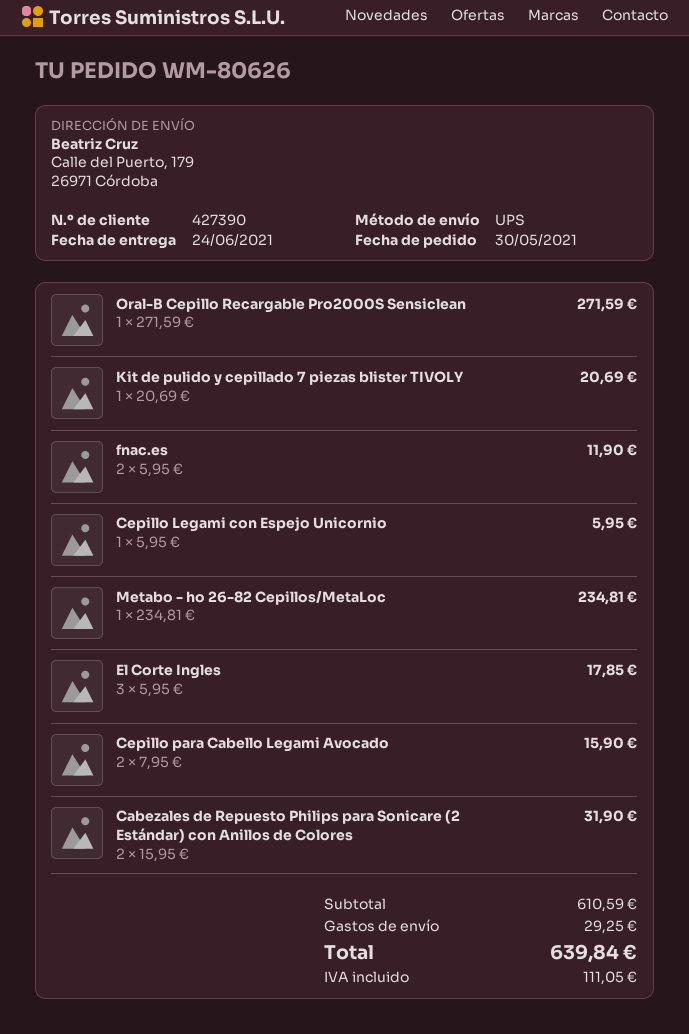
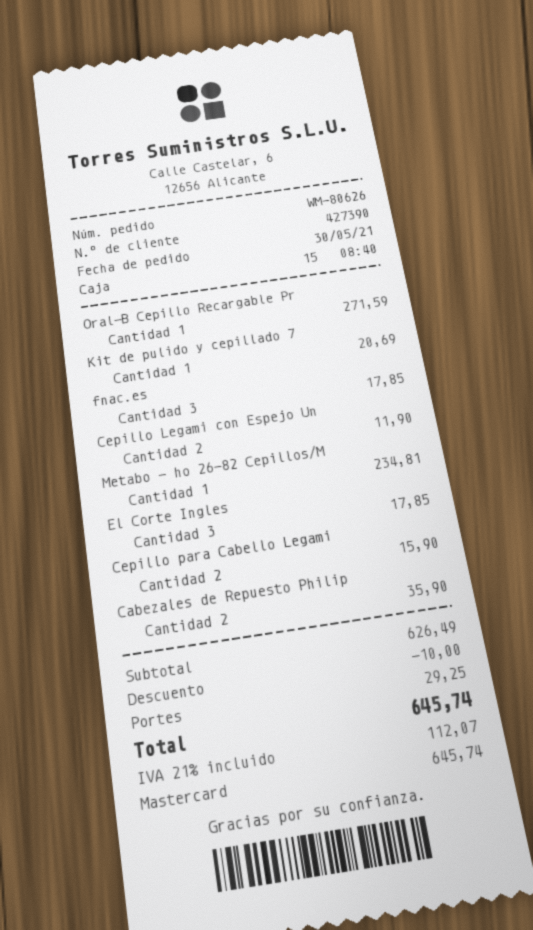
fnac.es: 2 for 11.90 -> 3 for 17.85
Cepillo Legami con Espejo Unicornio: 1 for 5.95 -> 2 for 11.90
Cabezales de Repuesto Philips para Sonicare (2 Estándar) con Anillos de Colores: 2 for 31.90 -> 2 for 35.90
subtotal: 610.59 -> 626.49
discount: none -> 10.00
tax: 111.05 -> 112.07
total: 639.84 -> 645.74

